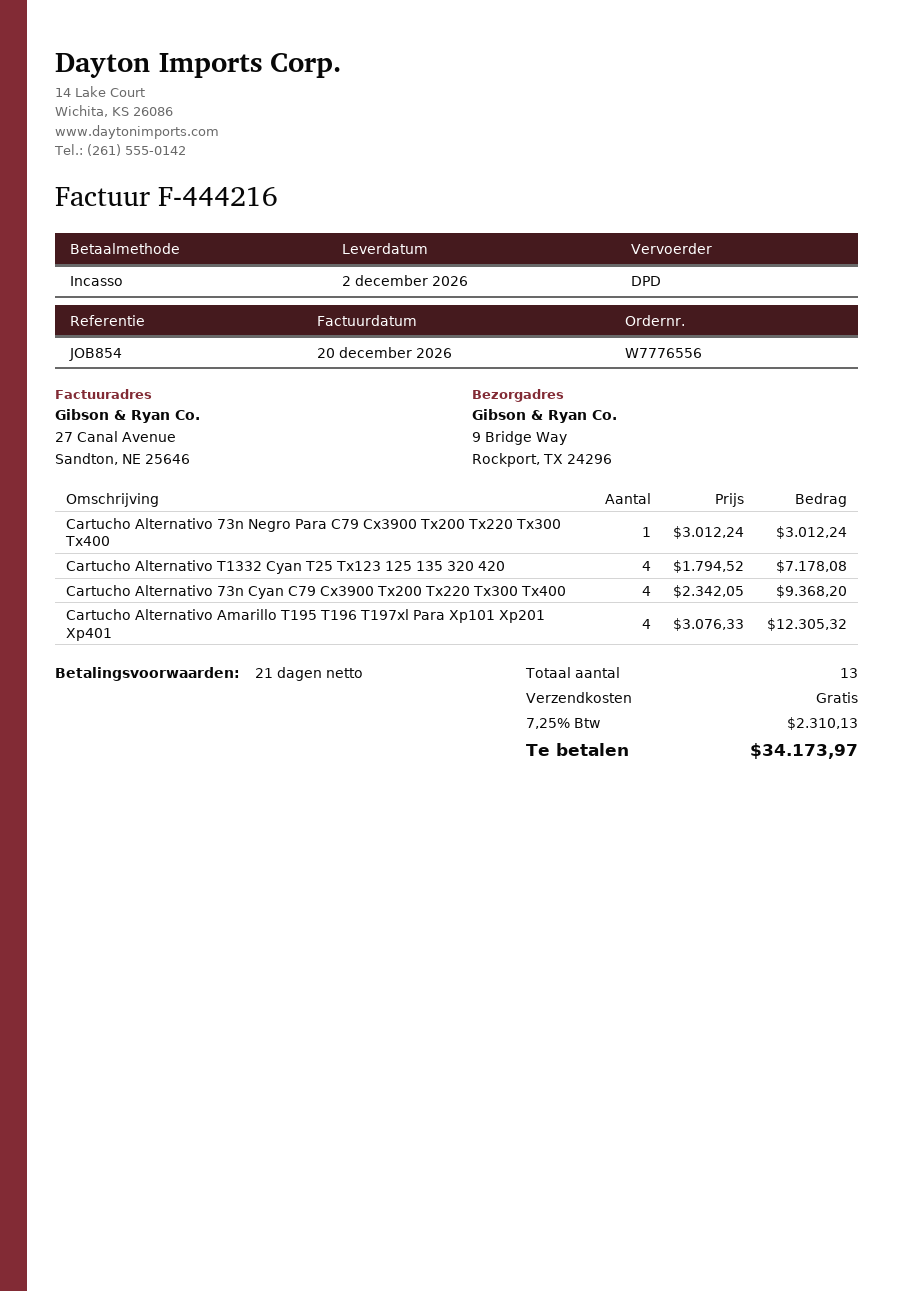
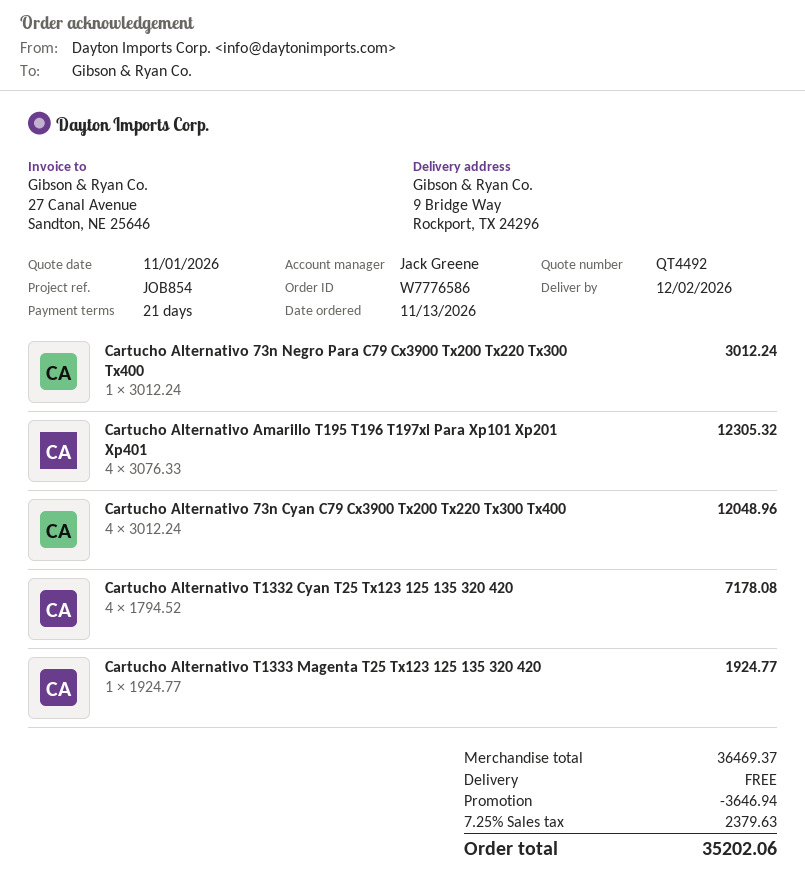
order number: W7776556 -> W7776586
Cartucho Alternativo 73n Cyan C79 Cx3900 Tx200 Tx220 Tx300 Tx400: 4 x 2342.05 = 9368.20 -> 4 x 3012.24 = 12048.96
Cartucho Alternativo T1333 Magenta T25 Tx123 125 135 320 420: none -> 1 x 1924.77 = 1924.77
discount: none -> 3646.94
tax: 7.25% = 2310.13 -> 7.25% = 2379.63
total: 34173.97 -> 35202.06

